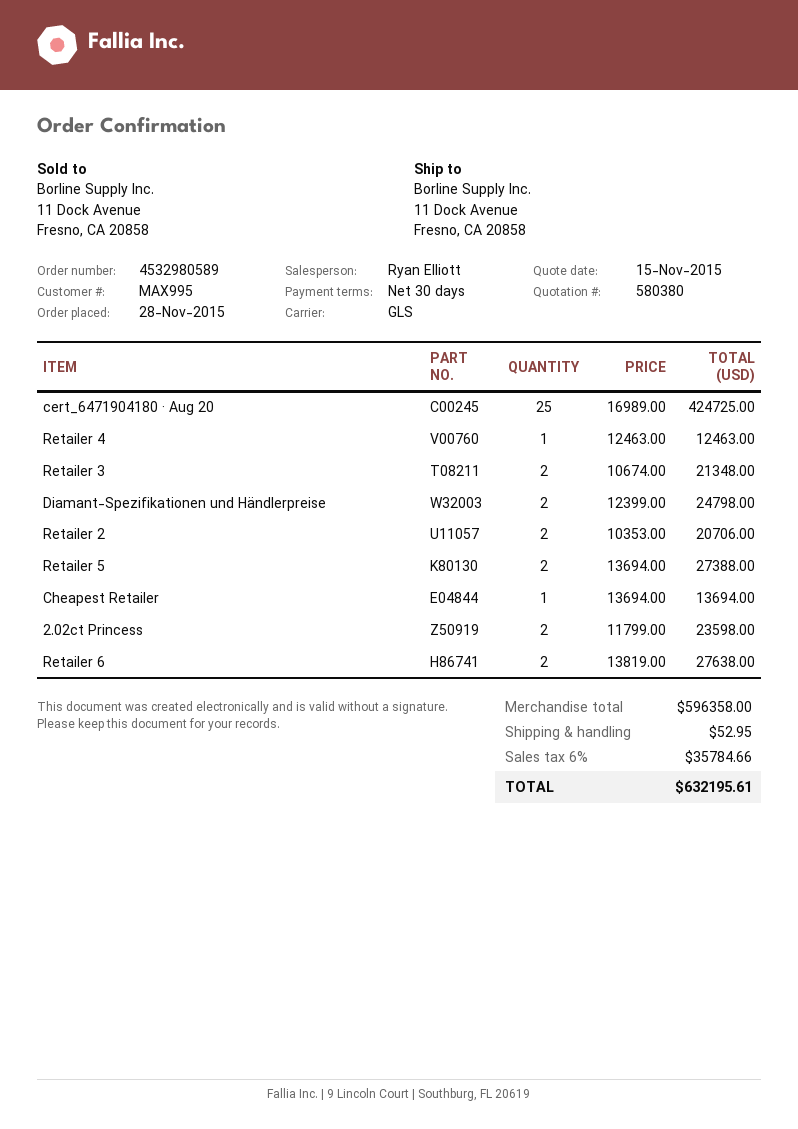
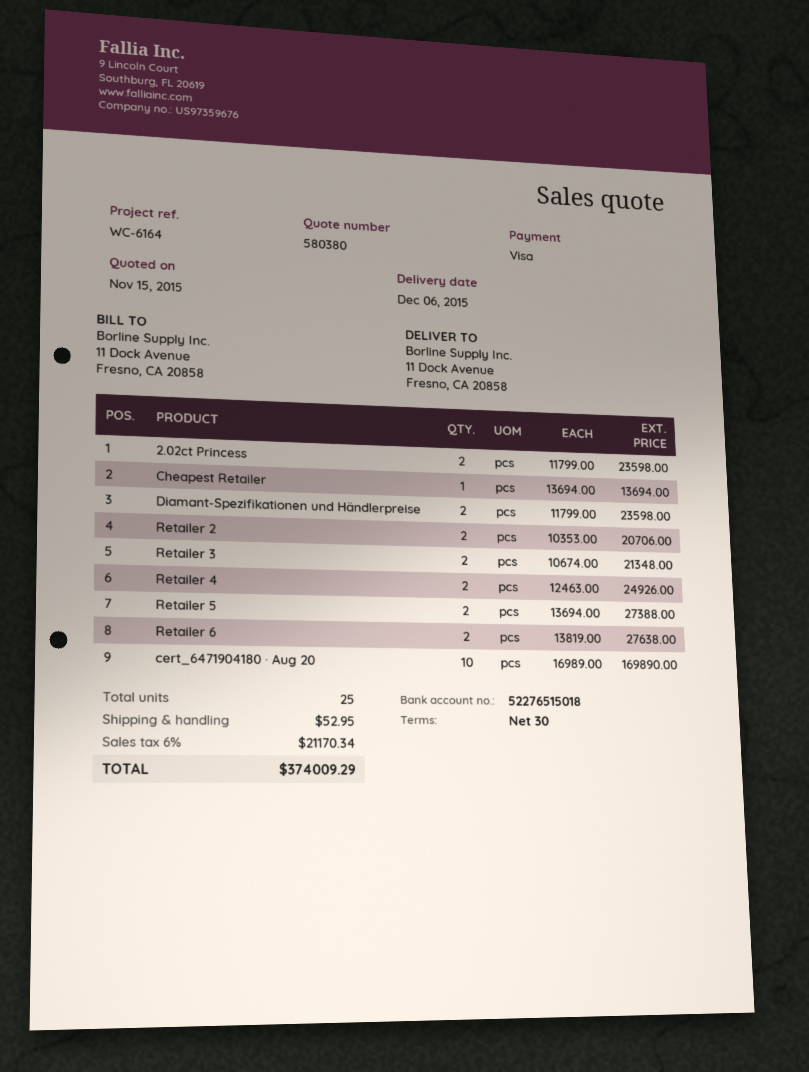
cert_6471904180 · Aug 20: 25 x 16989.00 = 424725.00 -> 10 x 16989.00 = 169890.00
Retailer 4: 1 x 12463.00 = 12463.00 -> 2 x 12463.00 = 24926.00
Diamant-Spezifikationen und Händlerpreise: 2 x 12399.00 = 24798.00 -> 2 x 11799.00 = 23598.00
tax: 6% = 35784.66 -> 6% = 21170.34
total: 632195.61 -> 374009.29

